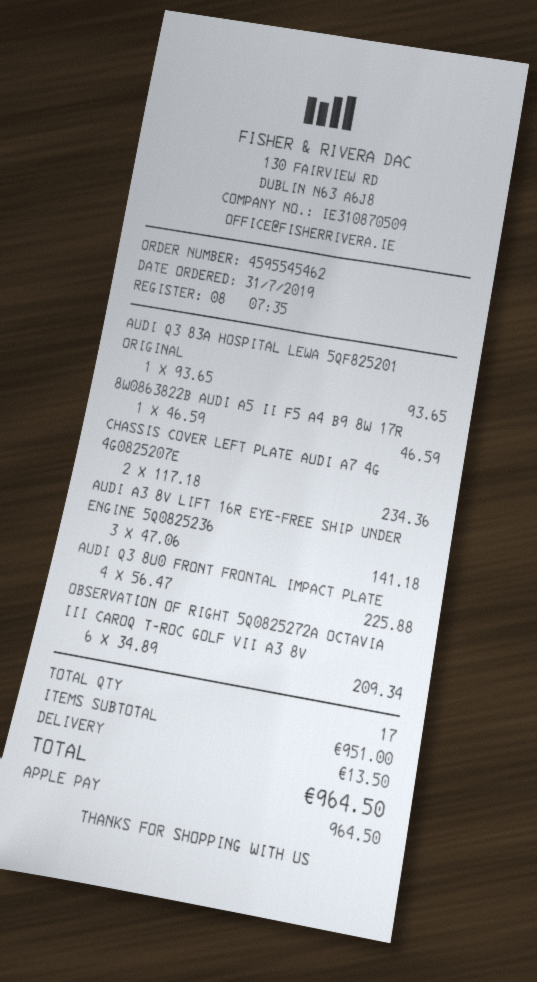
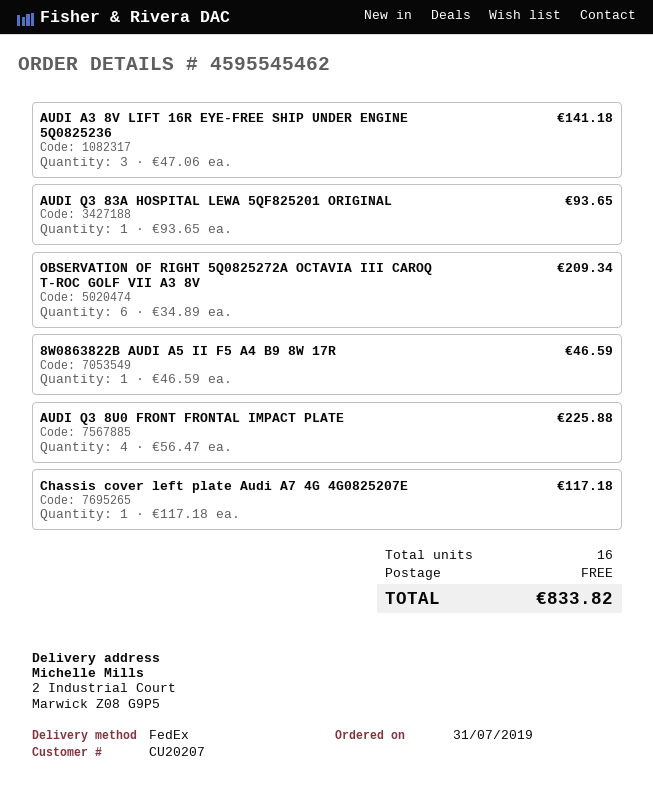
CHASSIS COVER LEFT PLATE AUDI A7 4G 4G0825207E: 2 x 117.18 = 234.36 -> 1 x 117.18 = 117.18
total quantity: 17 -> 16
shipping: 13.50 -> 0.00
total: 964.50 -> 833.82

